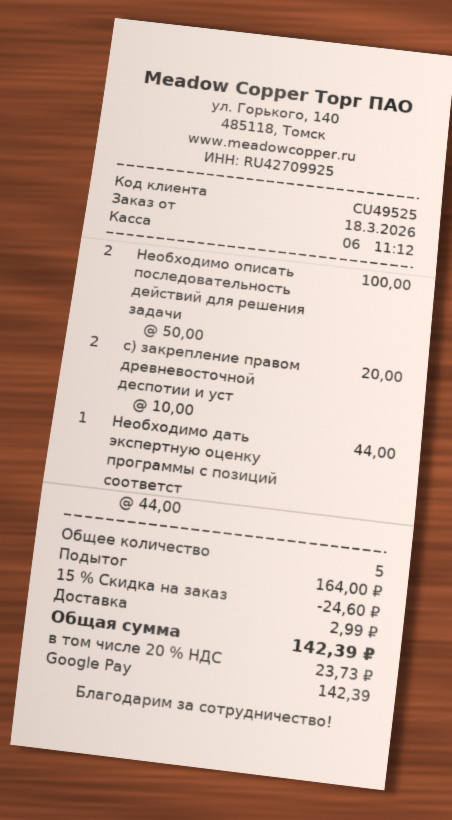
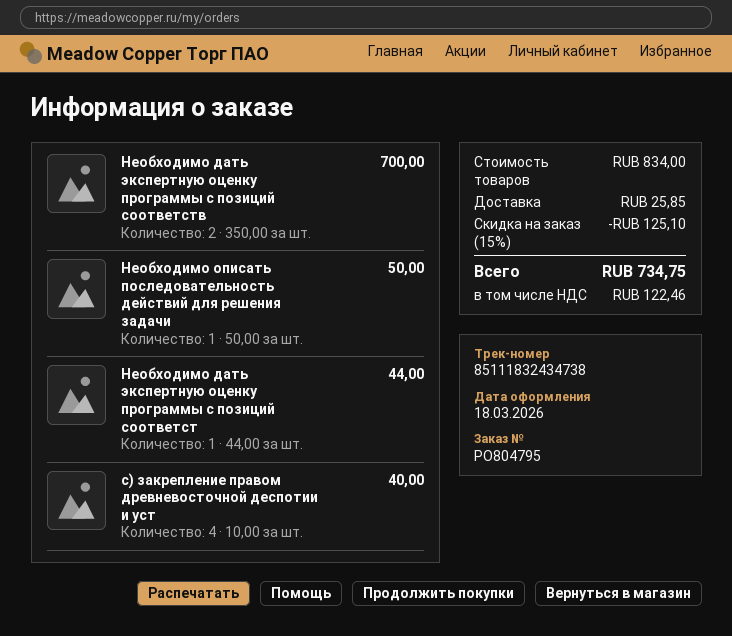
Необходимо описать последовательность действий для решения задачи: 2 x 50.00 = 100.00 -> 1 x 50.00 = 50.00
c) закрепление правом древневосточной деспотии и уст: 2 x 10.00 = 20.00 -> 4 x 10.00 = 40.00
Необходимо дать экспертную оценку программы с позиций соответств: none -> 2 x 350.00 = 700.00
subtotal: 164.00 -> 834.00
discount: 15% = 24.60 -> 15% = 125.10
shipping: 2.99 -> 25.85
tax: 23.73 -> 122.46
total: 142.39 -> 734.75

